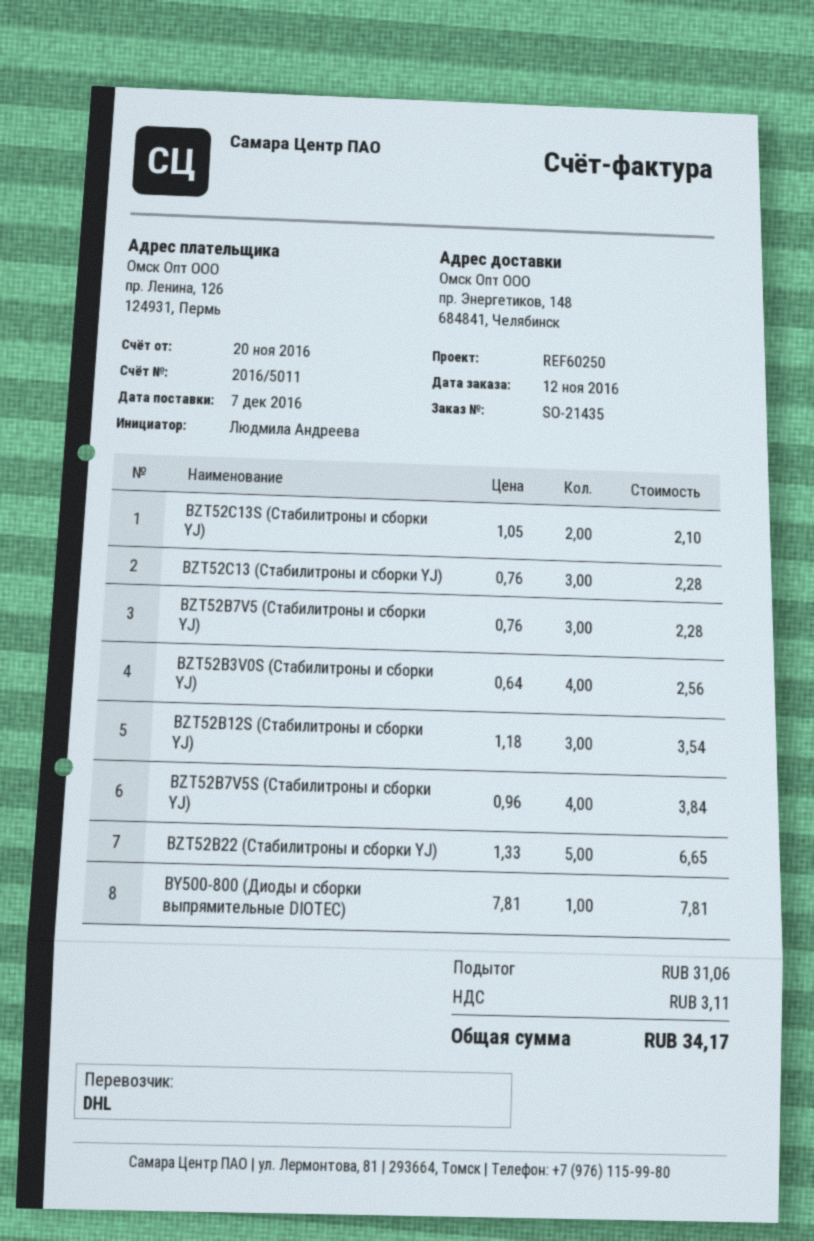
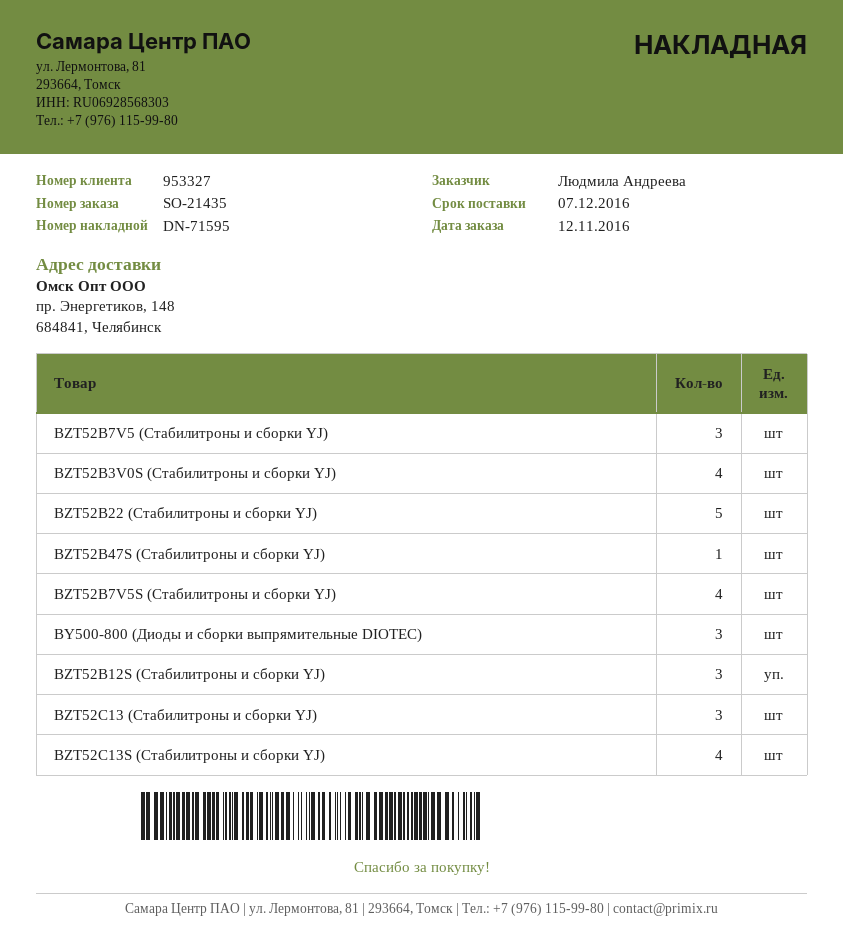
BZT52C13S (Стабилитроны и сборки YJ): 2 -> 4
BY500-800 (Диоды и сборки выпрямительные DIOTEC): 1 -> 3
BZT52B47S (Стабилитроны и сборки YJ): none -> 1

